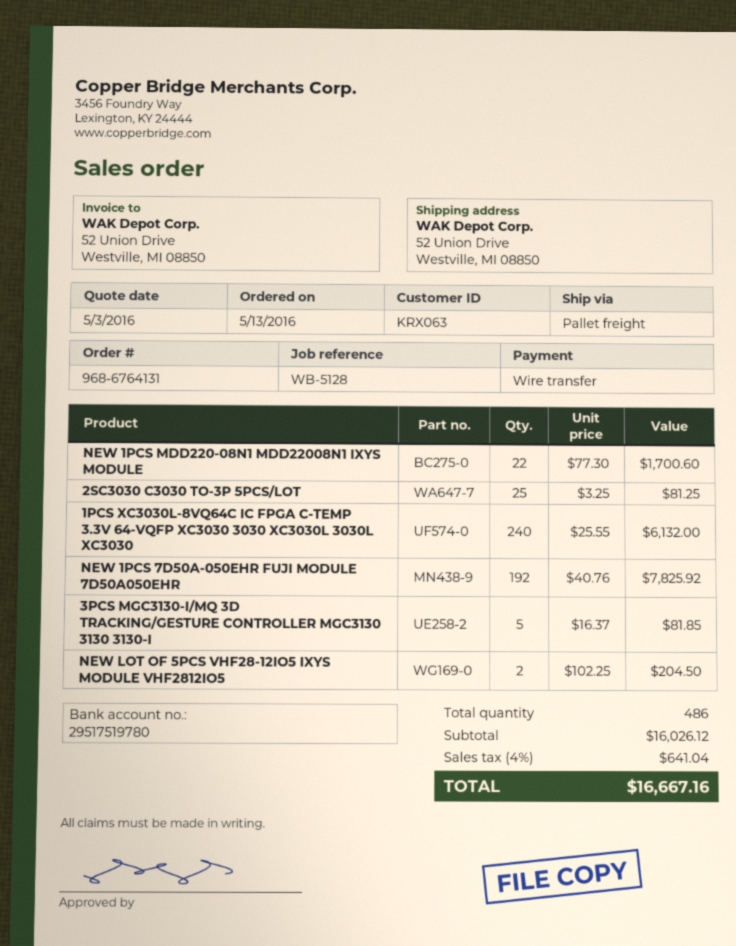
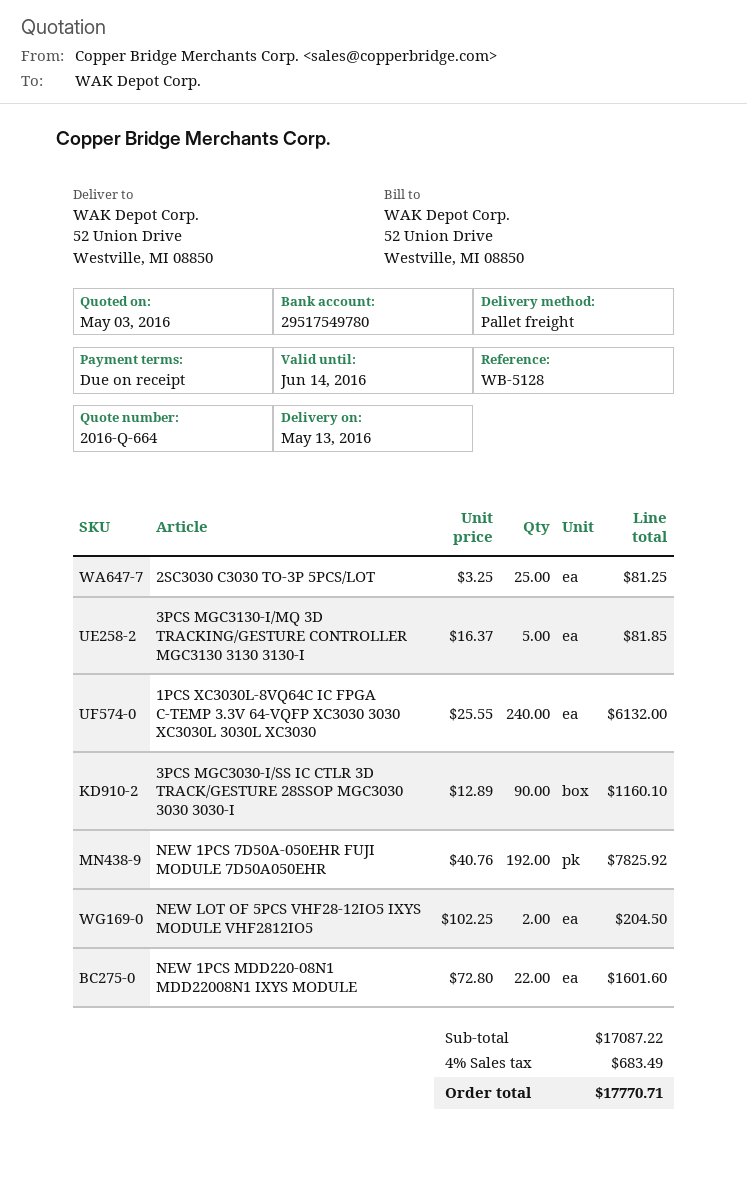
bank account: 29517519780 -> 29517549780
NEW 1PCS MDD220-08N1 MDD22008N1 IXYS MODULE: 22 x 77.30 = 1700.60 -> 22 x 72.80 = 1601.60
3PCS MGC3030-I/SS IC CTLR 3D TRACK/GESTURE 28SSOP MGC3030 3030 3030-I: none -> 90 x 12.89 = 1160.10
subtotal: 16026.12 -> 17087.22
tax: 4% = 641.04 -> 4% = 683.49
total: 16667.16 -> 17770.71

